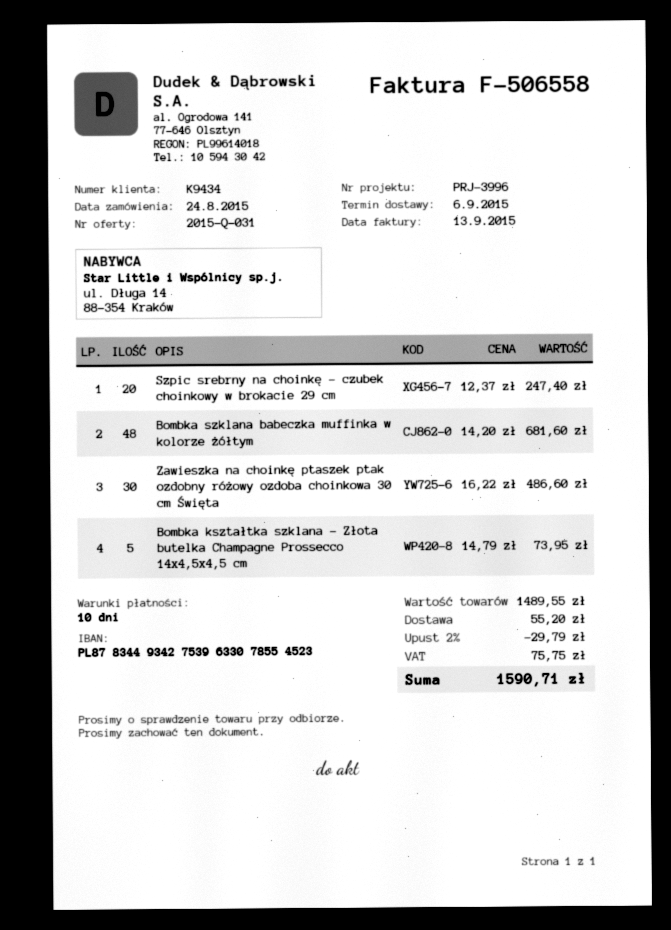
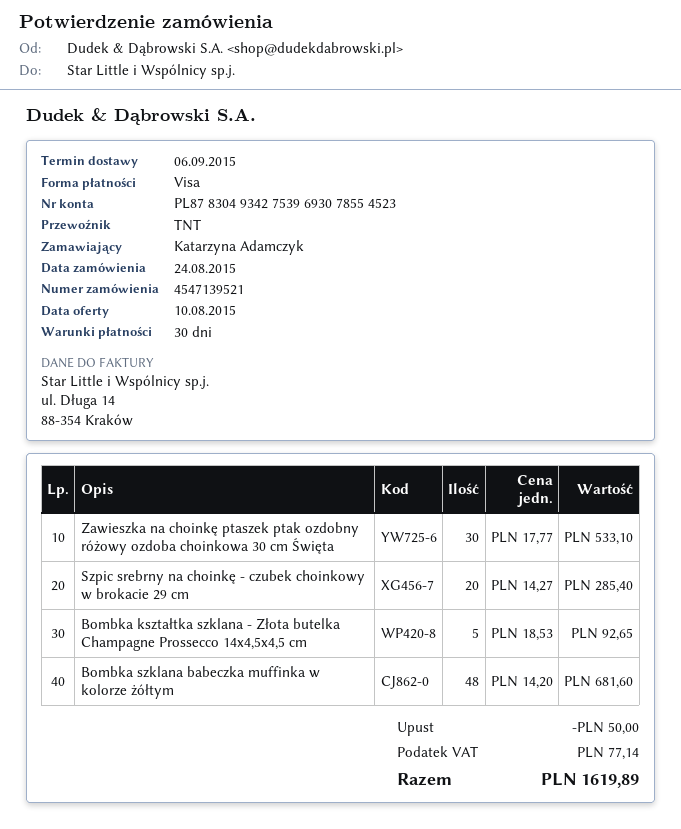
payment terms: 10 days -> 30 days
bank account: PL87834493427539633078554523 -> PL87830493427539693078554523
Szpic srebrny na choinkę - czubek choinkowy w brokacie 29 cm: 20 x 12.37 = 247.40 -> 20 x 14.27 = 285.40
Zawieszka na choinkę ptaszek ptak ozdobny różowy ozdoba choinkowa 30 cm Święta: 30 x 16.22 = 486.60 -> 30 x 17.77 = 533.10
Bombka kształtka szklana - Złota butelka Champagne Prossecco 14x4,5x4,5 cm: 5 x 14.79 = 73.95 -> 5 x 18.53 = 92.65
discount: 29.79 -> 50.00
shipping: 55.20 -> none
tax: 75.75 -> 77.14
total: 1590.71 -> 1619.89

